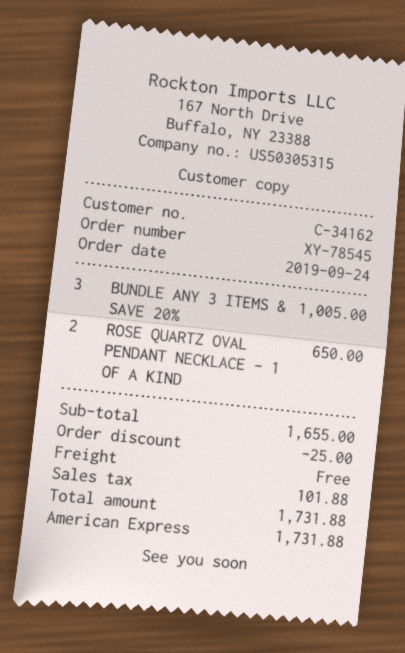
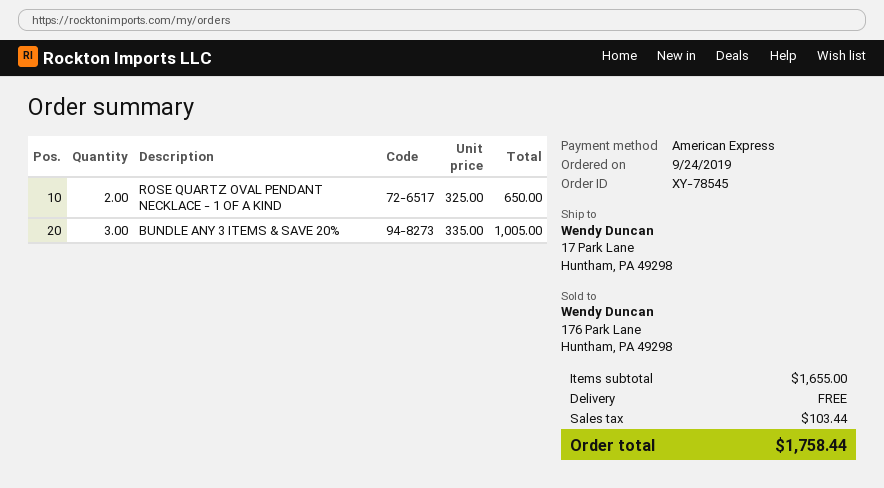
discount: 25.00 -> none
tax: 101.88 -> 103.44
total: 1731.88 -> 1758.44

